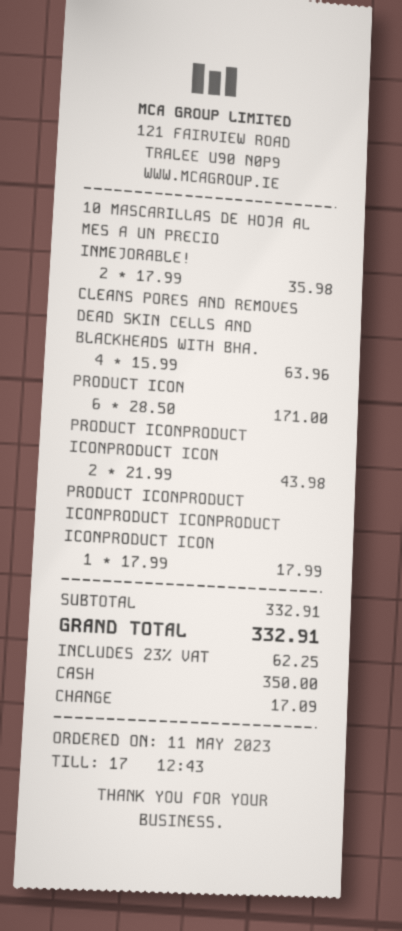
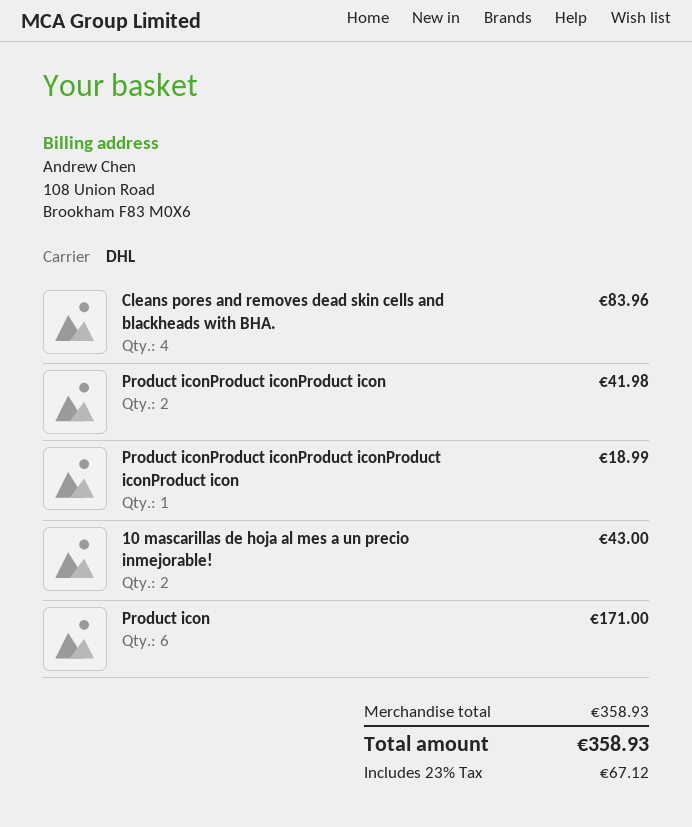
10 MASCARILLAS DE HOJA AL MES A UN PRECIO INMEJORABLE!: 2 for 35.98 -> 2 for 43.00
CLEANS PORES AND REMOVES DEAD SKIN CELLS AND BLACKHEADS WITH BHA.: 4 for 63.96 -> 4 for 83.96
PRODUCT ICONPRODUCT ICONPRODUCT ICON: 2 for 43.98 -> 2 for 41.98
PRODUCT ICONPRODUCT ICONPRODUCT ICONPRODUCT ICONPRODUCT ICON: 1 for 17.99 -> 1 for 18.99
subtotal: 332.91 -> 358.93
tax: 23% = 62.25 -> 23% = 67.12
total: 332.91 -> 358.93

